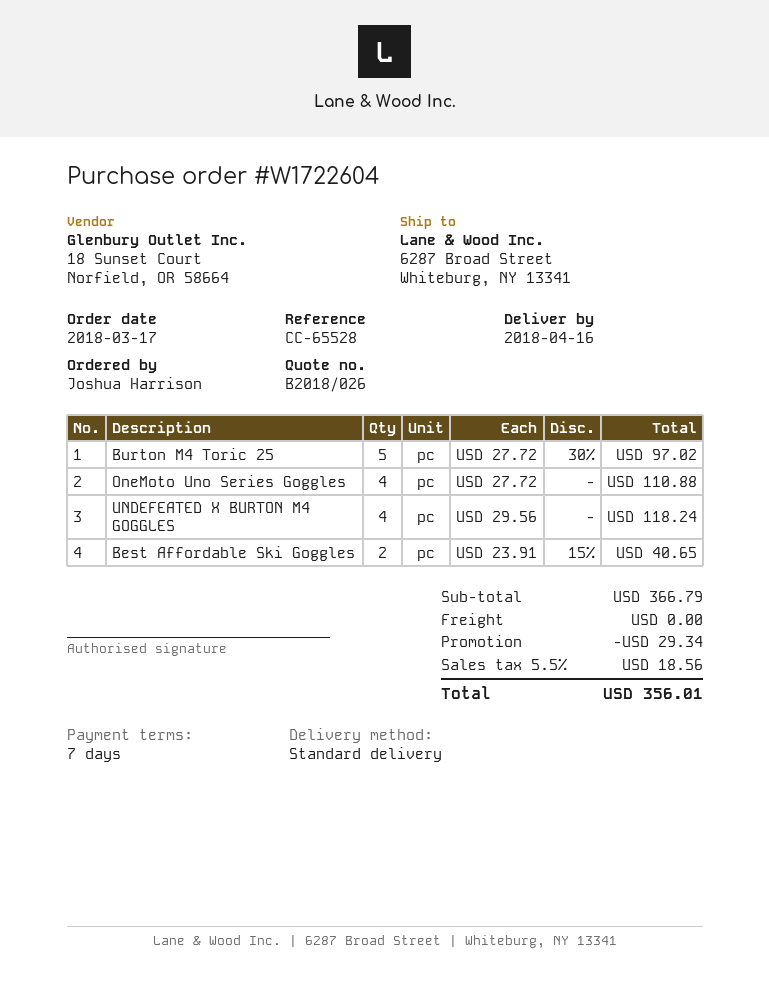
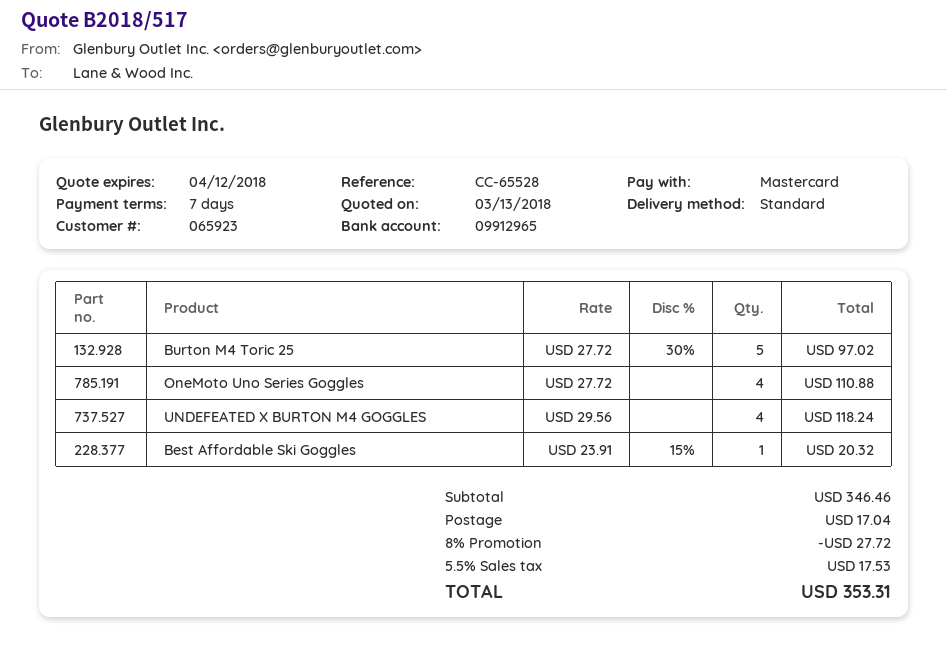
quote number: B2018/026 -> B2018/517
Best Affordable Ski Goggles: 2 x 23.91 - 15% = 40.65 -> 1 x 23.91 - 15% = 20.32
subtotal: 366.79 -> 346.46
discount: 29.34 -> 27.72
shipping: 0.00 -> 17.04
tax: 5.5% = 18.56 -> 5.5% = 17.53
total: 356.01 -> 353.31

